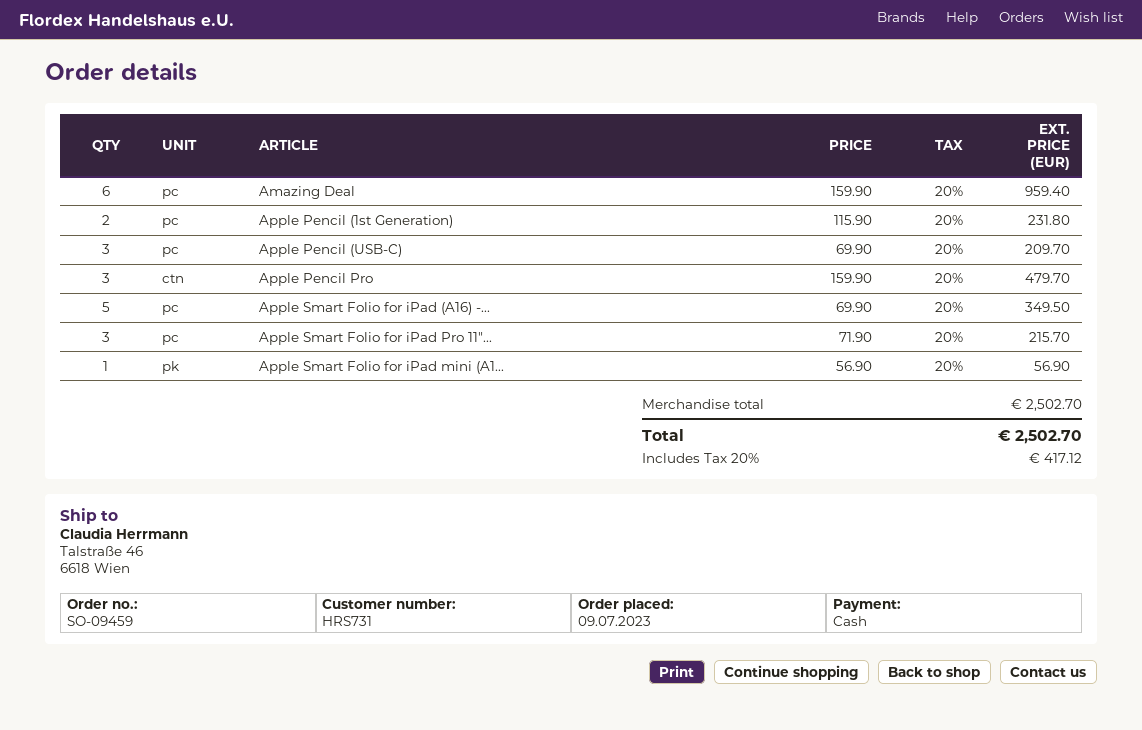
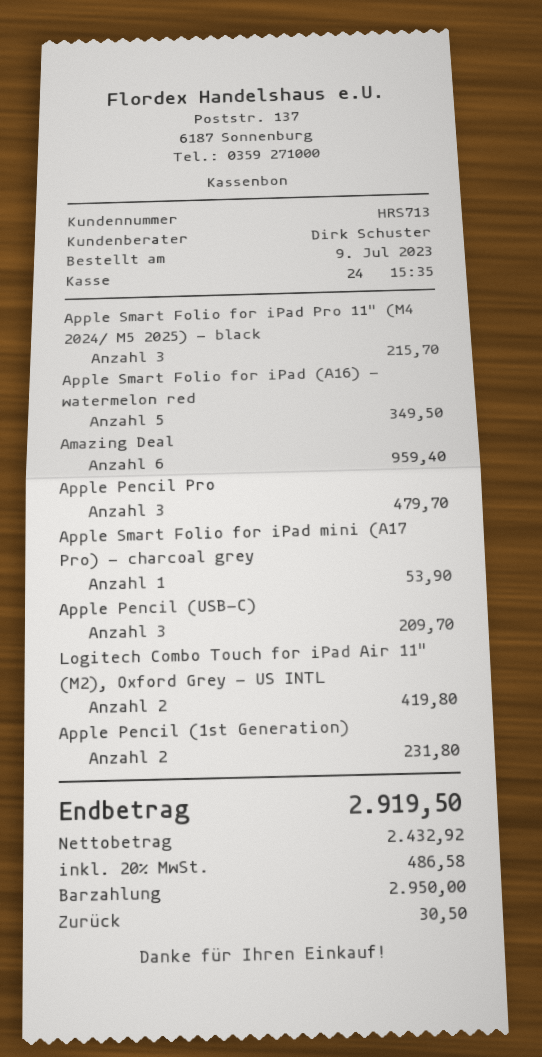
customer number: HRS731 -> HRS713
Apple Smart Folio for iPad mini (A1...: 1 for 56.90 -> 1 for 53.90
Logitech Combo Touch for iPad Air 11" (M2), Oxford Grey - US INTL: none -> 2 for 419.80
tax: 20% = 417.12 -> 20% = 486.58
total: 2502.70 -> 2919.50

